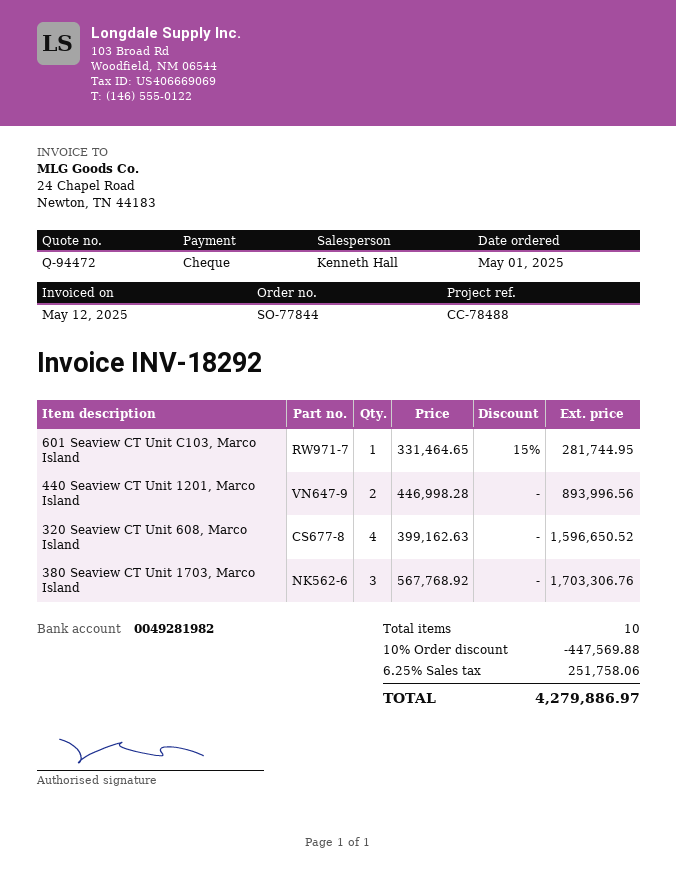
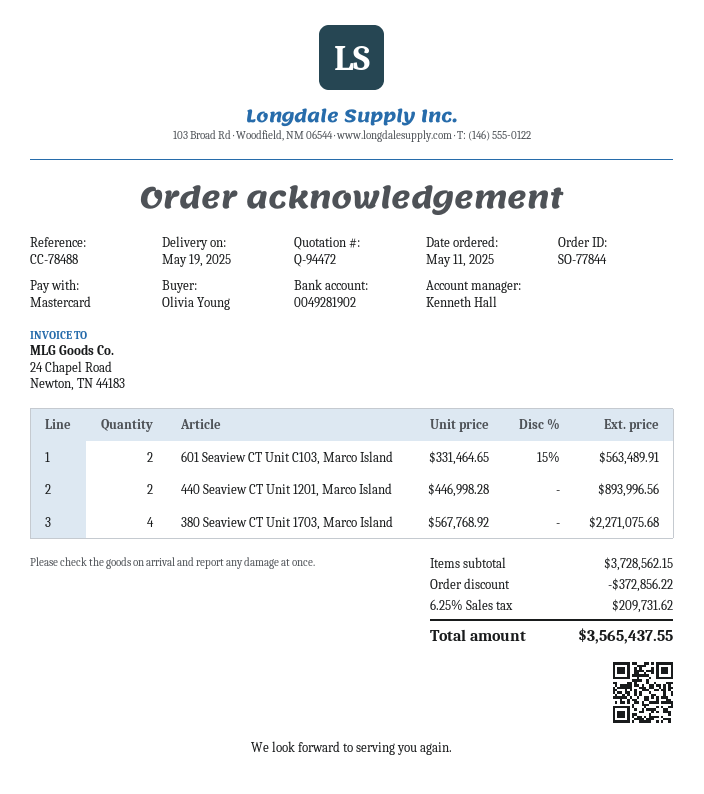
order date: 2025-05-01 -> 2025-05-11
payment method: cheque -> Mastercard
bank account: 0049281982 -> 0049281902
601 Seaview CT Unit C103, Marco Island: 1 x 331464.65 - 15% = 281744.95 -> 2 x 331464.65 - 15% = 563489.91
320 Seaview CT Unit 608, Marco Island: 4 x 399162.63 = 1596650.52 -> none
380 Seaview CT Unit 1703, Marco Island: 3 x 567768.92 = 1703306.76 -> 4 x 567768.92 = 2271075.68
discount: 447569.88 -> 372856.22
tax: 6.25% = 251758.06 -> 6.25% = 209731.62
total: 4279886.97 -> 3565437.55

